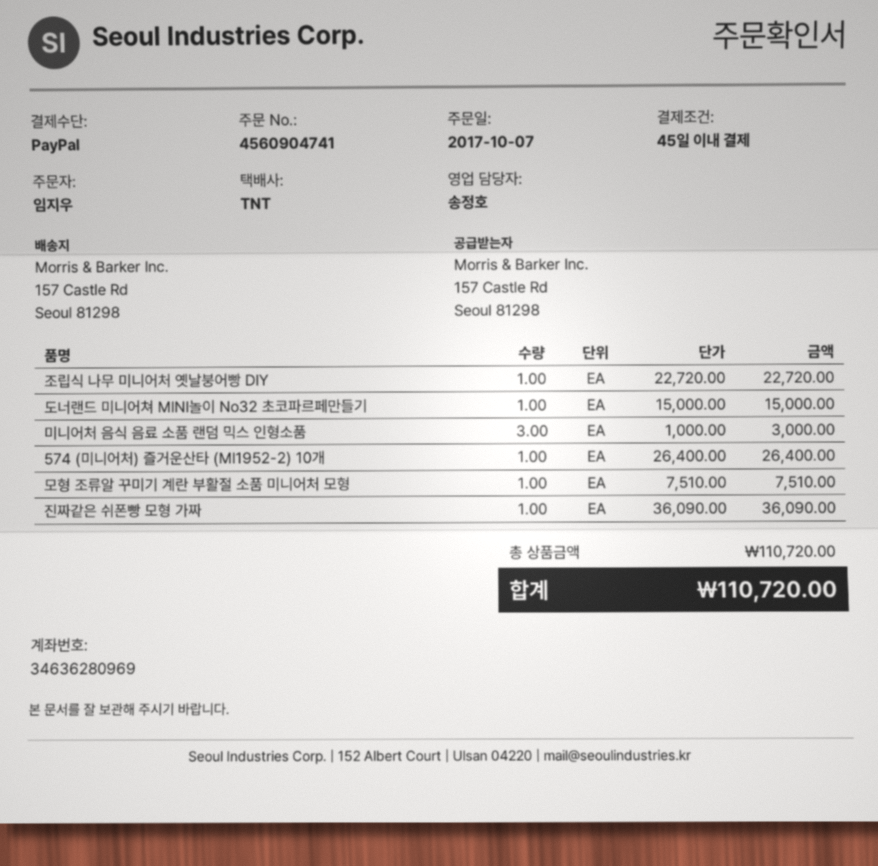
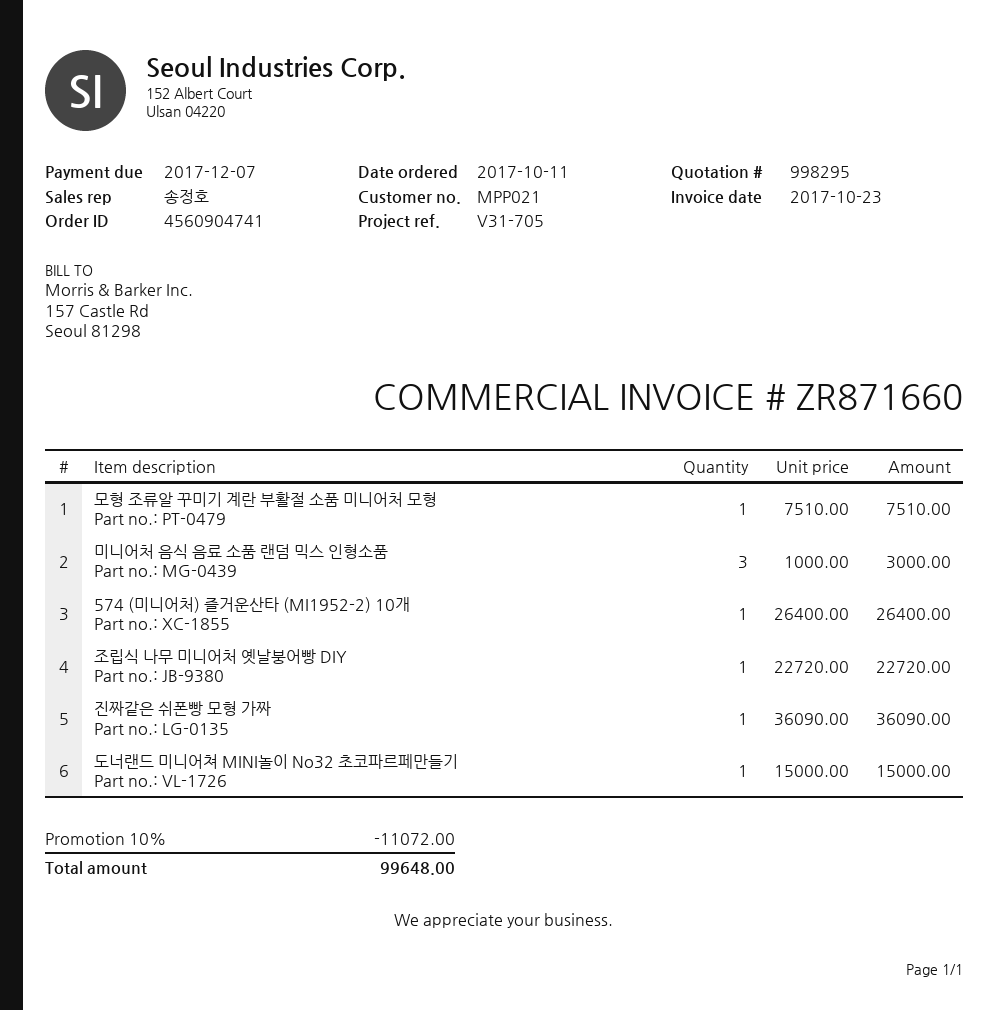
order date: 2017-10-07 -> 2017-10-11
discount: none -> 10% = 11072.00
total: 110720.00 -> 99648.00

